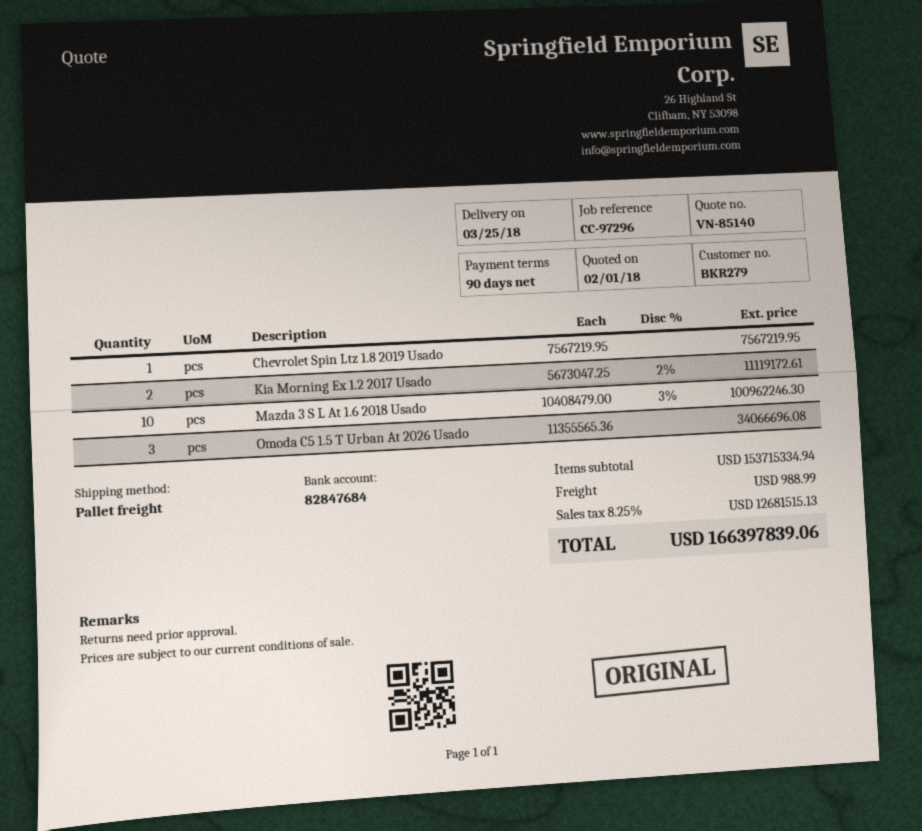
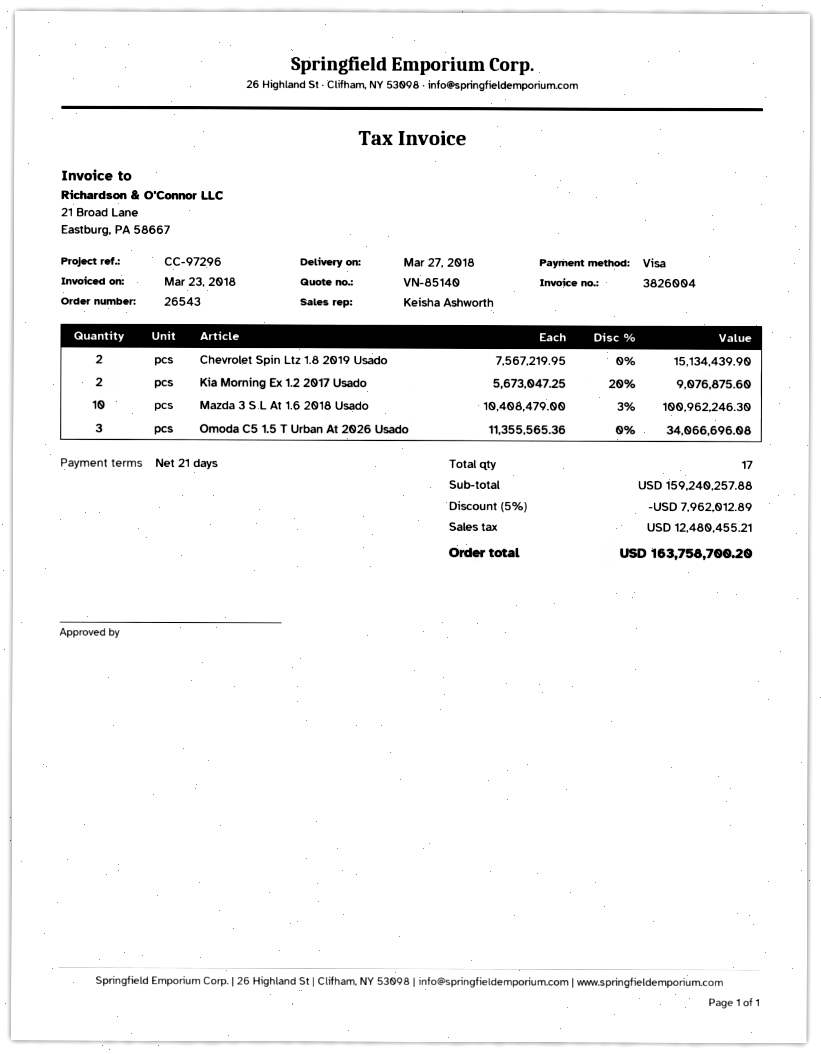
delivery date: 2018-03-25 -> 2018-03-27
payment terms: 90 days -> 21 days
Chevrolet Spin Ltz 1.8 2019 Usado: 1 x 7567219.95 = 7567219.95 -> 2 x 7567219.95 = 15134439.90
Kia Morning Ex 1.2 2017 Usado: 2 x 5673047.25 - 2% = 11119172.61 -> 2 x 5673047.25 - 20% = 9076875.60
subtotal: 153715334.94 -> 159240257.88
discount: none -> 5% = 7962012.89
shipping: 988.99 -> none
tax: 12681515.13 -> 12480455.21
total: 166397839.06 -> 163758700.20

